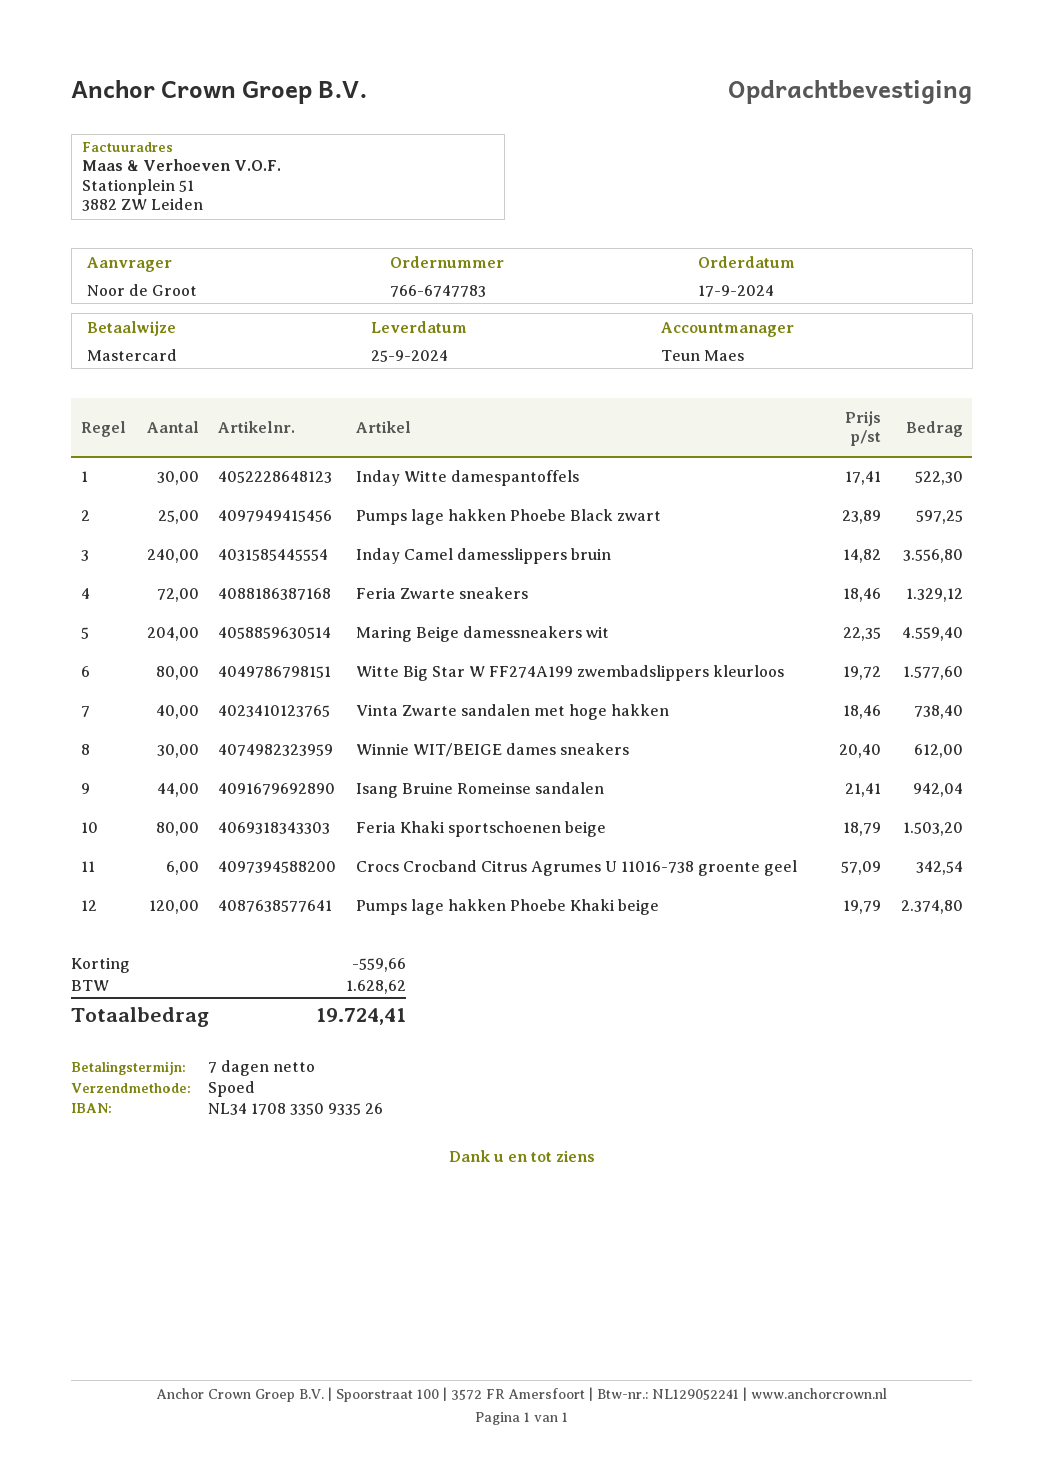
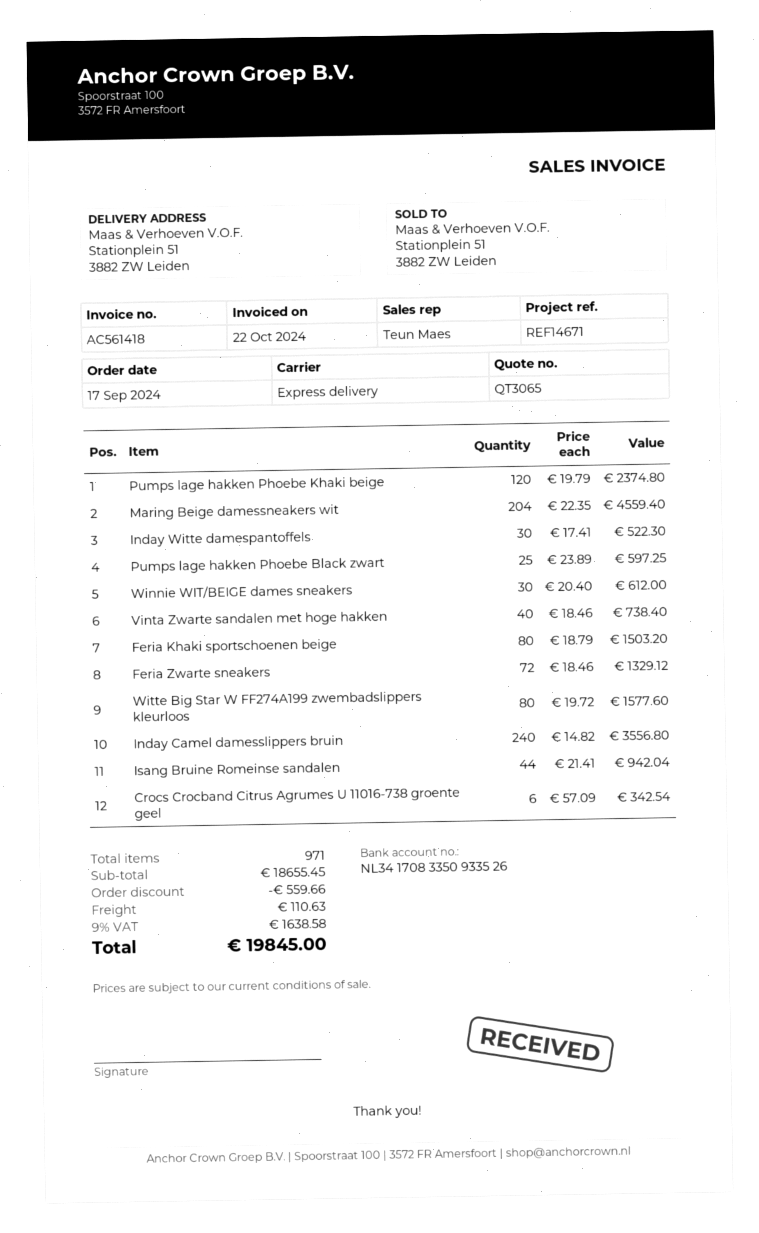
shipping: none -> 110.63
tax: 1628.62 -> 1638.58
total: 19724.41 -> 19845.00

